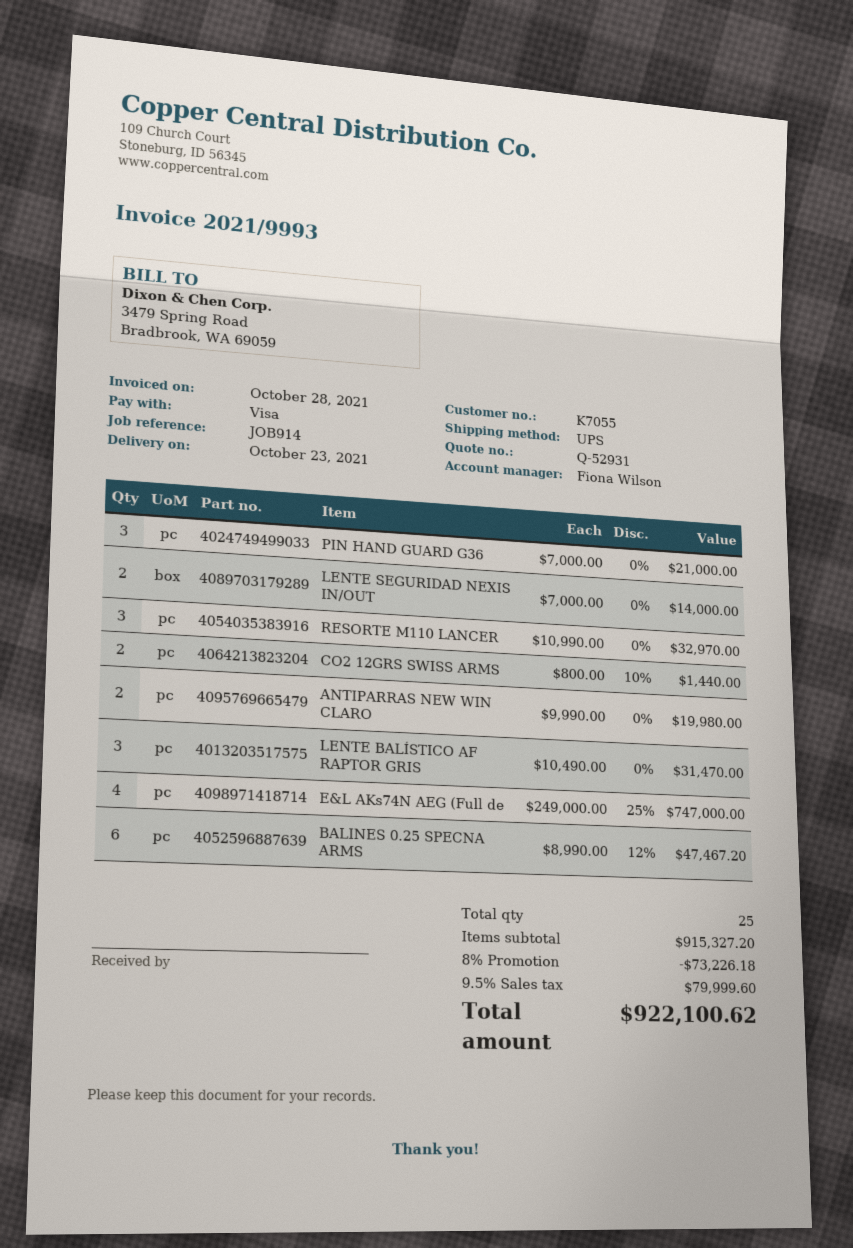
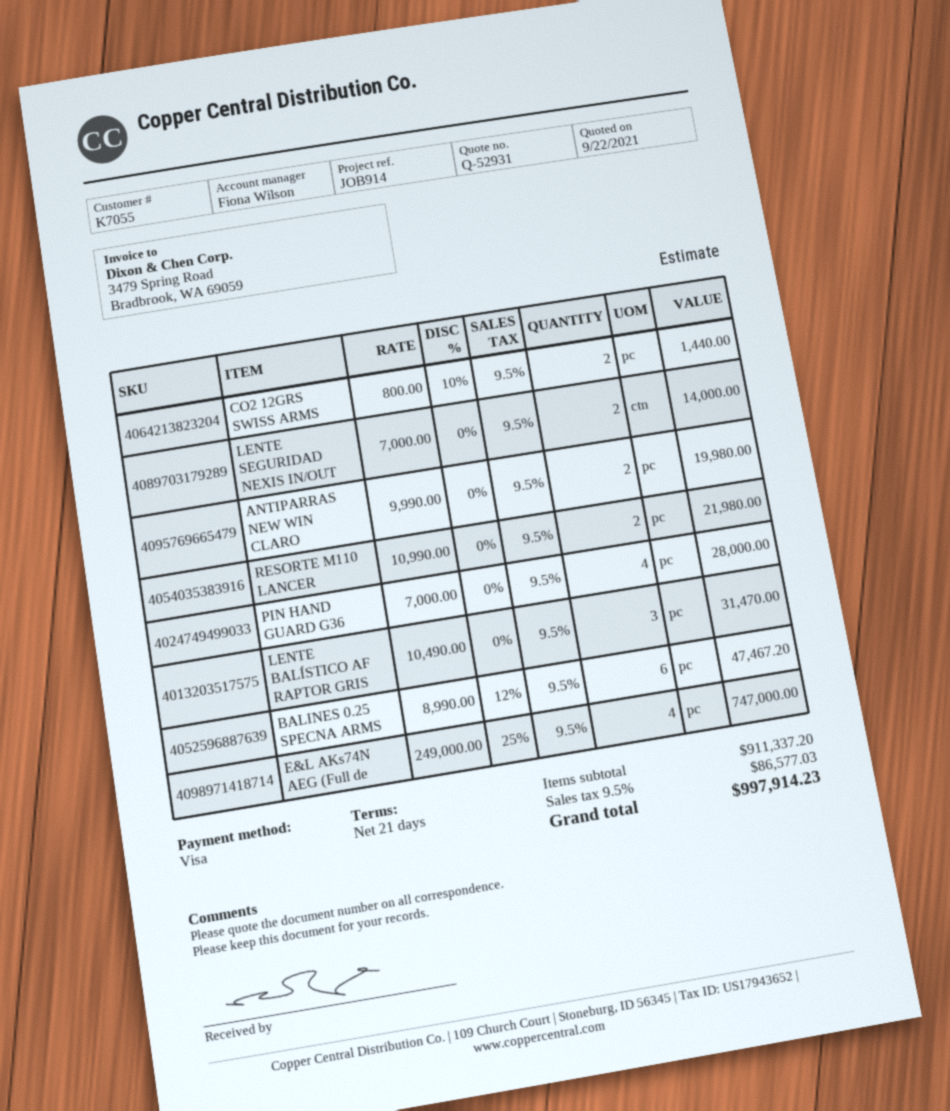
PIN HAND GUARD G36: 3 x 7000.00 = 21000.00 -> 4 x 7000.00 = 28000.00
RESORTE M110 LANCER: 3 x 10990.00 = 32970.00 -> 2 x 10990.00 = 21980.00
subtotal: 915327.20 -> 911337.20
discount: 8% = 73226.18 -> none
tax: 9.5% = 79999.60 -> 9.5% = 86577.03
total: 922100.62 -> 997914.23

